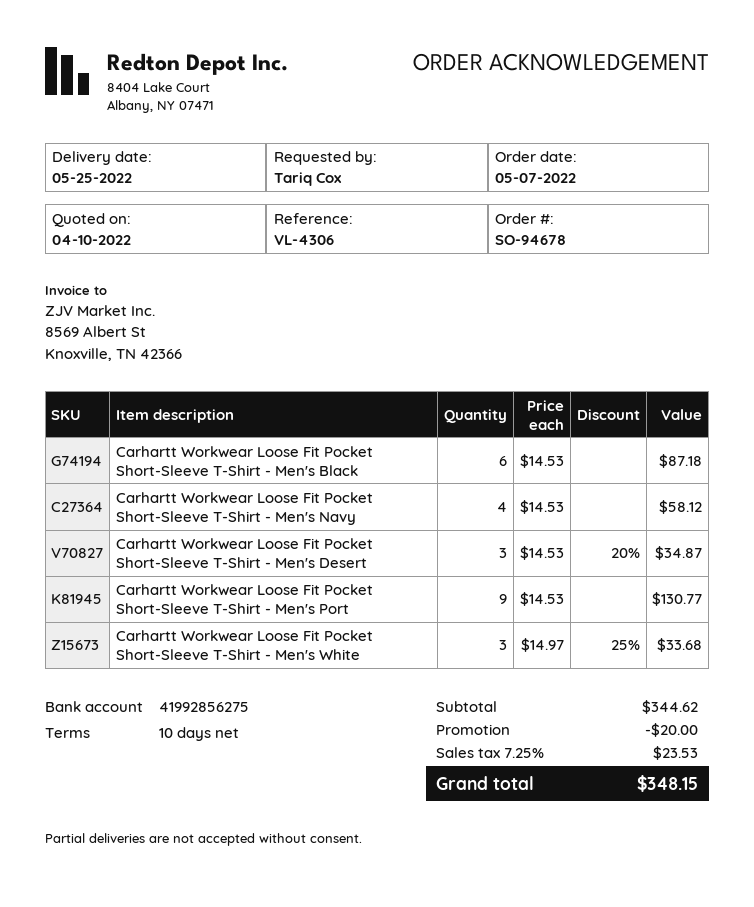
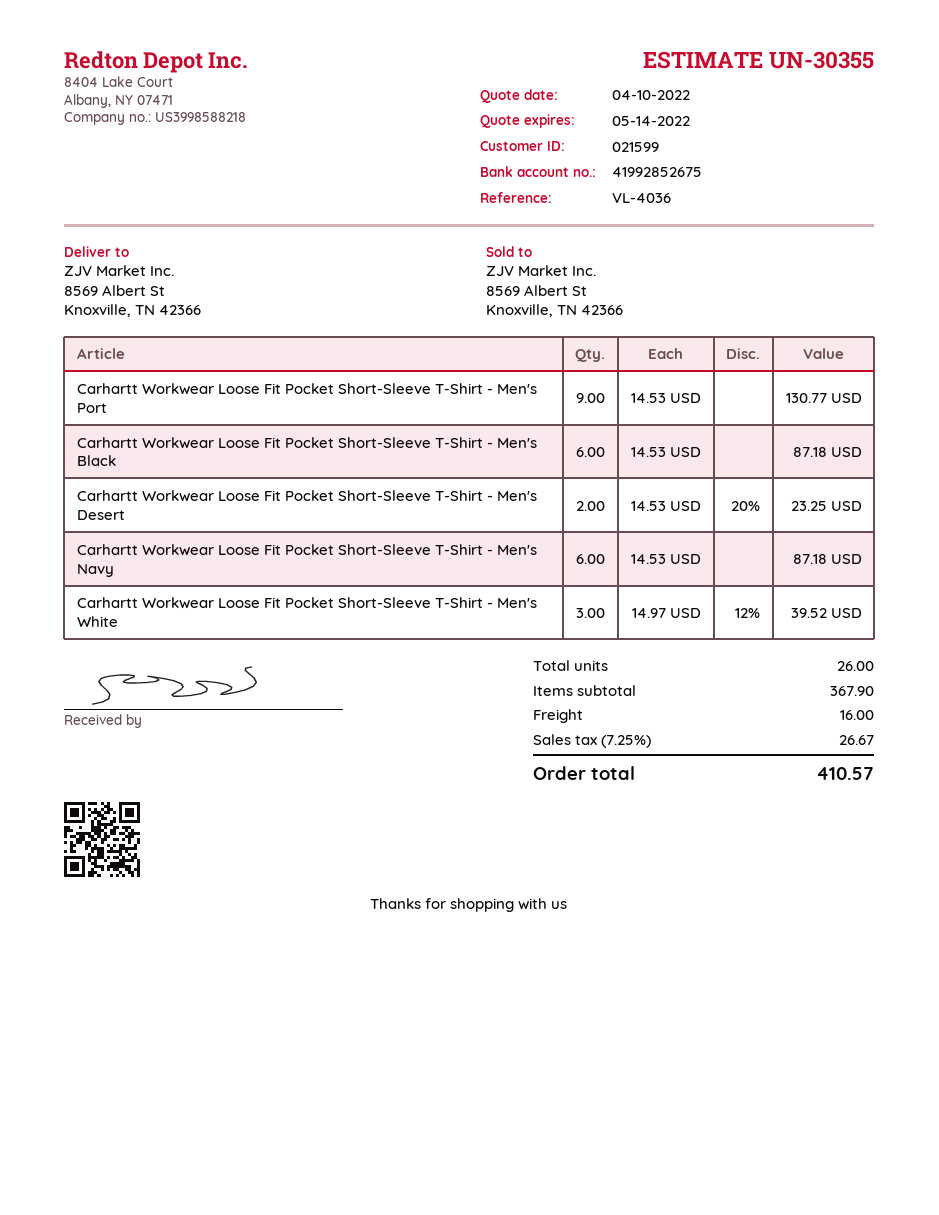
reference: VL-4306 -> VL-4036
bank account: 41992856275 -> 41992852675
Carhartt Workwear Loose Fit Pocket Short-Sleeve T-Shirt - Men's Navy: 4 x 14.53 = 58.12 -> 6 x 14.53 = 87.18
Carhartt Workwear Loose Fit Pocket Short-Sleeve T-Shirt - Men's Desert: 3 x 14.53 - 20% = 34.87 -> 2 x 14.53 - 20% = 23.25
Carhartt Workwear Loose Fit Pocket Short-Sleeve T-Shirt - Men's White: 3 x 14.97 - 25% = 33.68 -> 3 x 14.97 - 12% = 39.52
subtotal: 344.62 -> 367.90
discount: 20.00 -> none
shipping: none -> 16.00
tax: 7.25% = 23.53 -> 7.25% = 26.67
total: 348.15 -> 410.57

